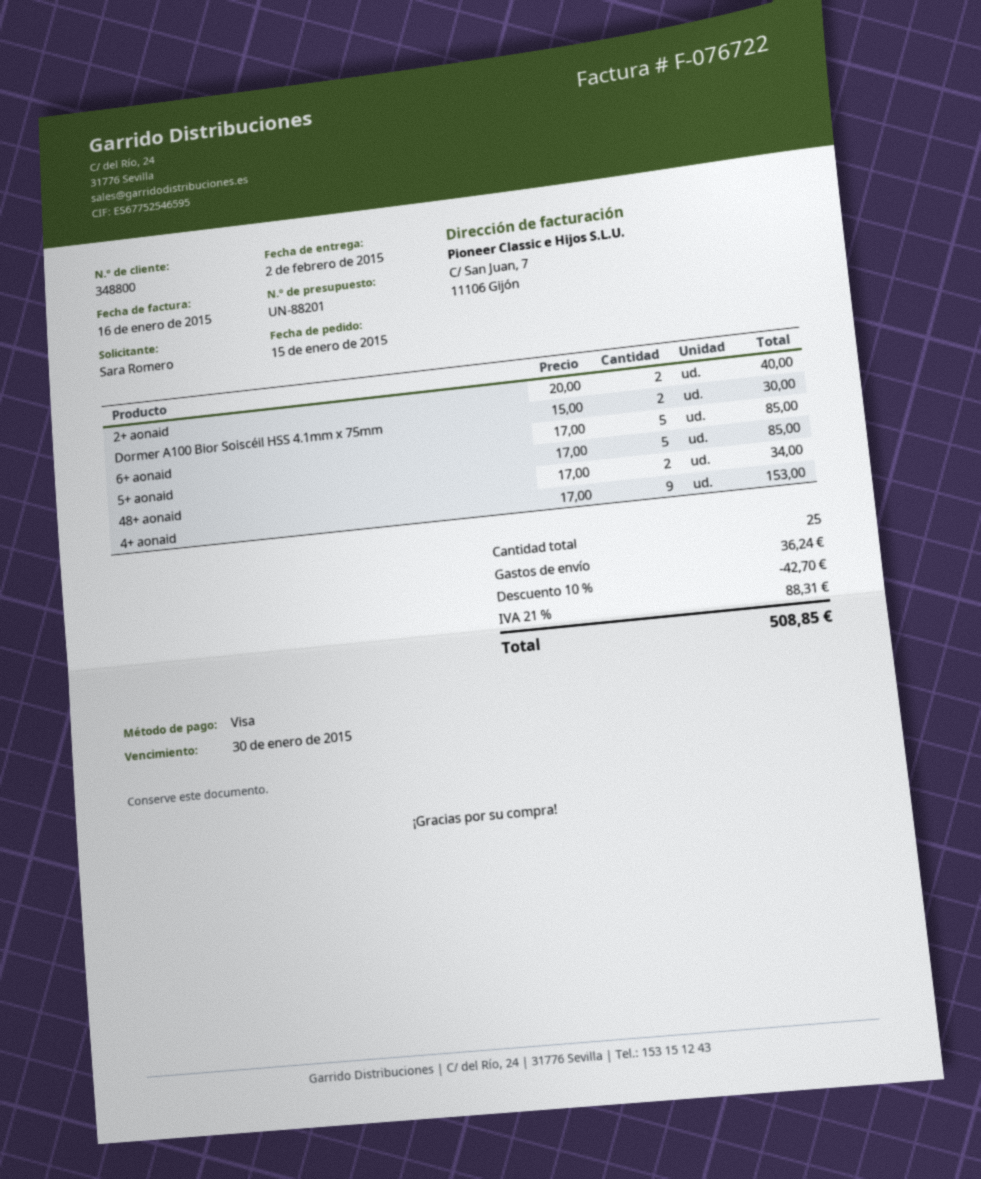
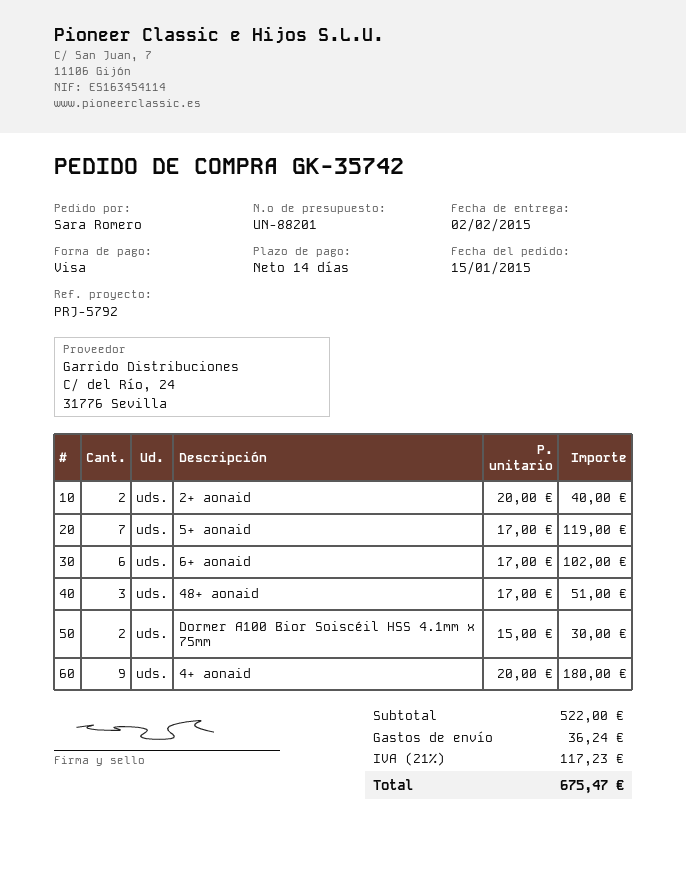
6+ aonaid: 5 x 17.00 = 85.00 -> 6 x 17.00 = 102.00
5+ aonaid: 5 x 17.00 = 85.00 -> 7 x 17.00 = 119.00
48+ aonaid: 2 x 17.00 = 34.00 -> 3 x 17.00 = 51.00
4+ aonaid: 9 x 17.00 = 153.00 -> 9 x 20.00 = 180.00
discount: 10% = 42.70 -> none
tax: 21% = 88.31 -> 21% = 117.23
total: 508.85 -> 675.47

